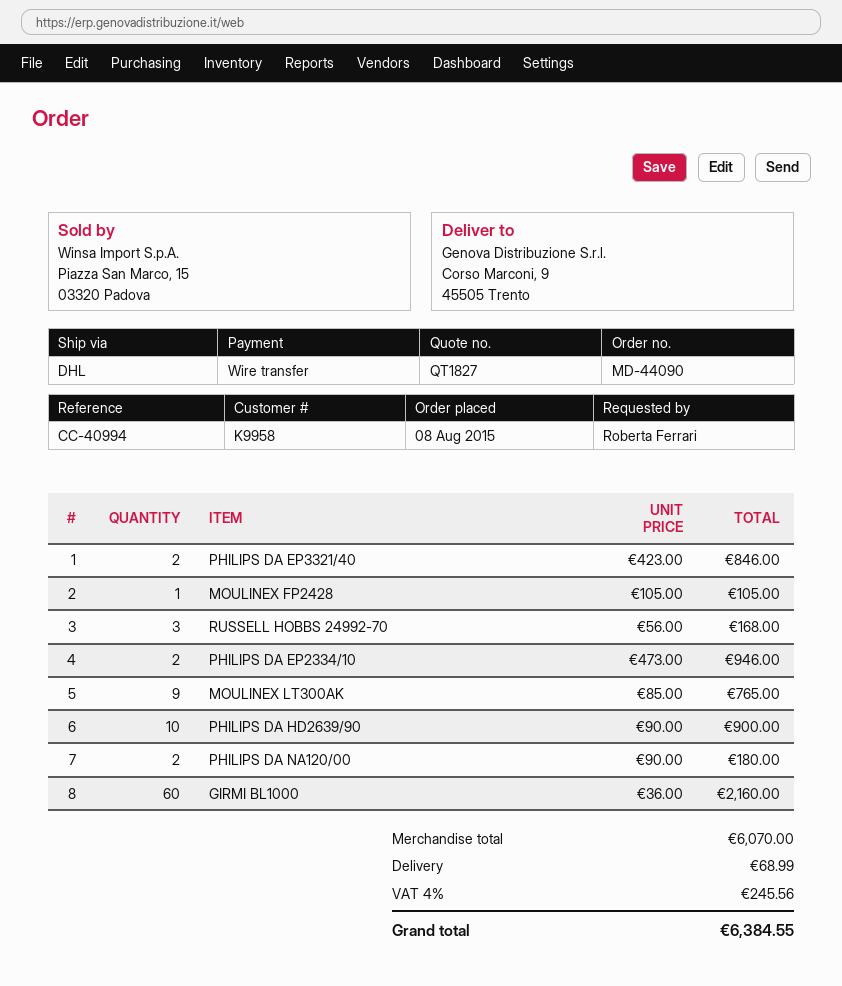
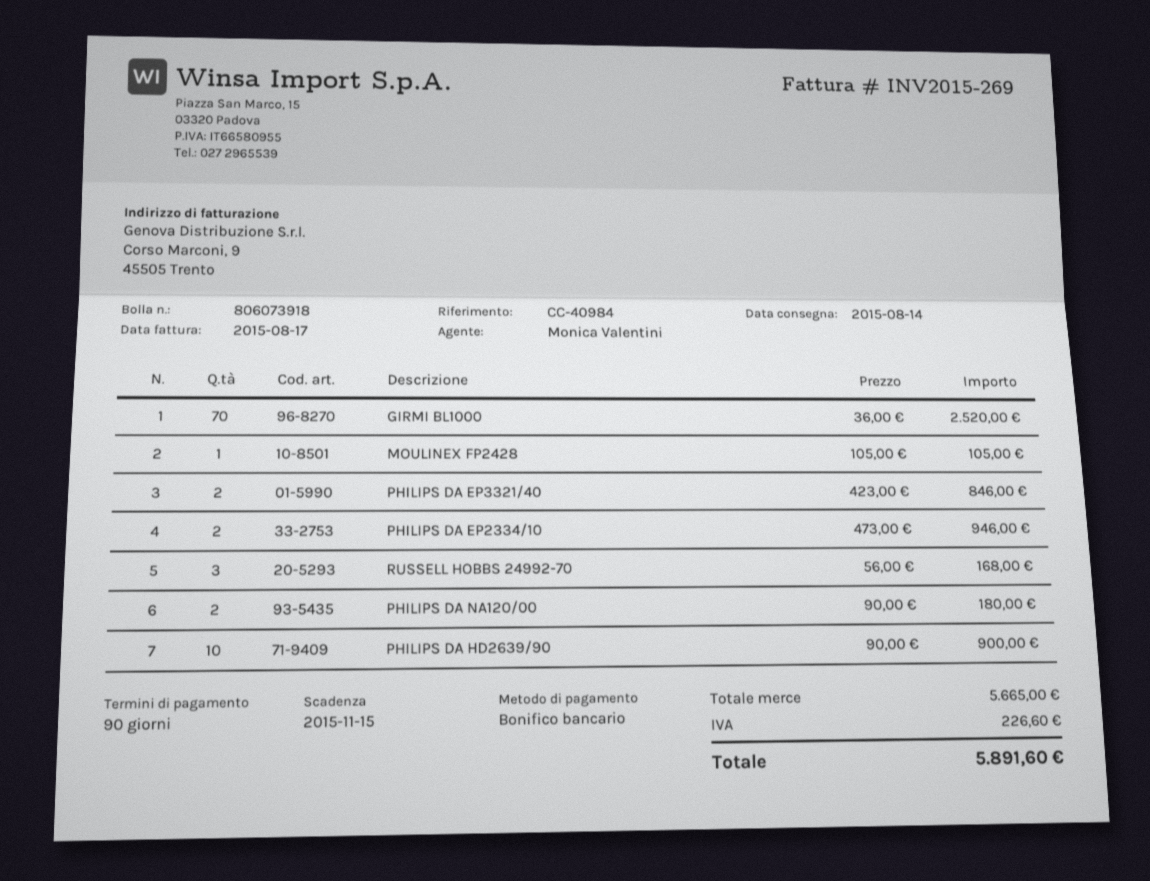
reference: CC-40994 -> CC-40984
MOULINEX LT300AK: 9 x 85.00 = 765.00 -> none
GIRMI BL1000: 60 x 36.00 = 2160.00 -> 70 x 36.00 = 2520.00
subtotal: 6070.00 -> 5665.00
shipping: 68.99 -> none
tax: 245.56 -> 226.60
total: 6384.55 -> 5891.60

